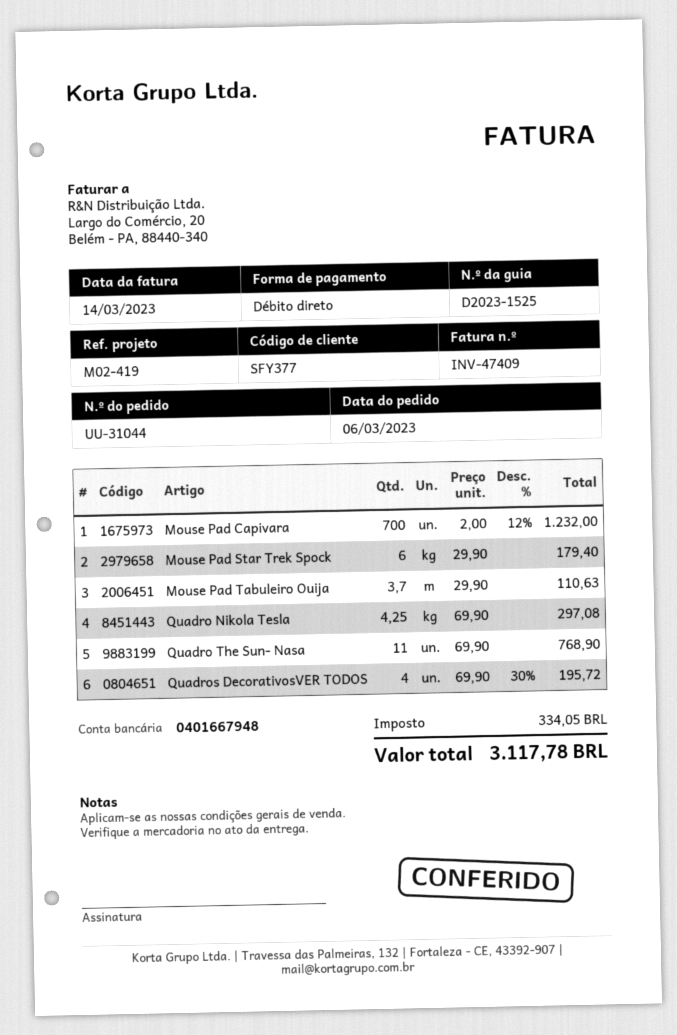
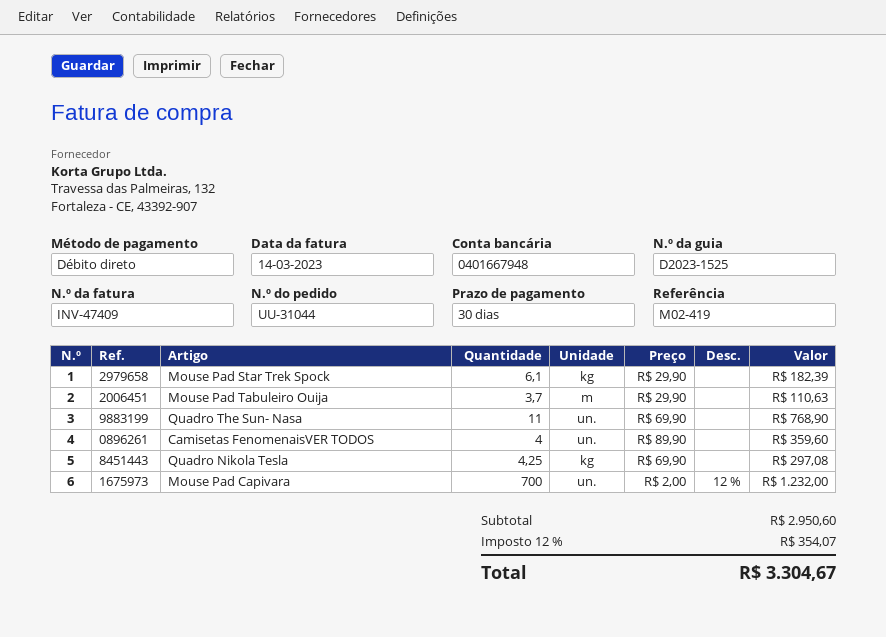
Mouse Pad Star Trek Spock: 6 x 29.90 = 179.40 -> 6.1 x 29.90 = 182.39
Quadros DecorativosVER TODOS: 4 x 69.90 - 30% = 195.72 -> none
Camisetas FenomenaisVER TODOS: none -> 4 x 89.90 = 359.60
tax: 334.05 -> 354.07
total: 3117.78 -> 3304.67

